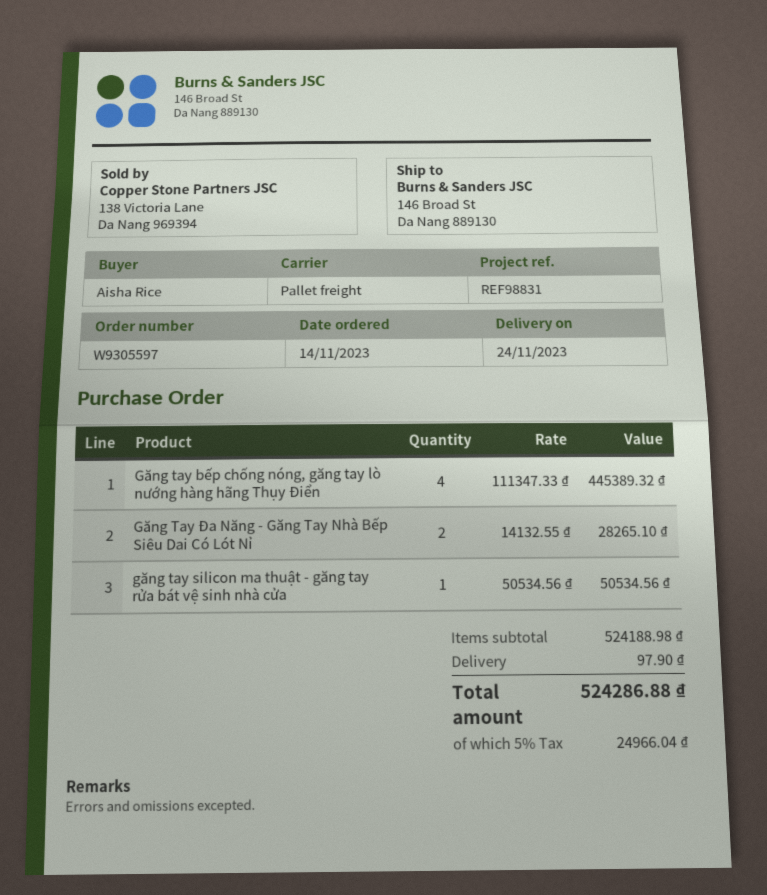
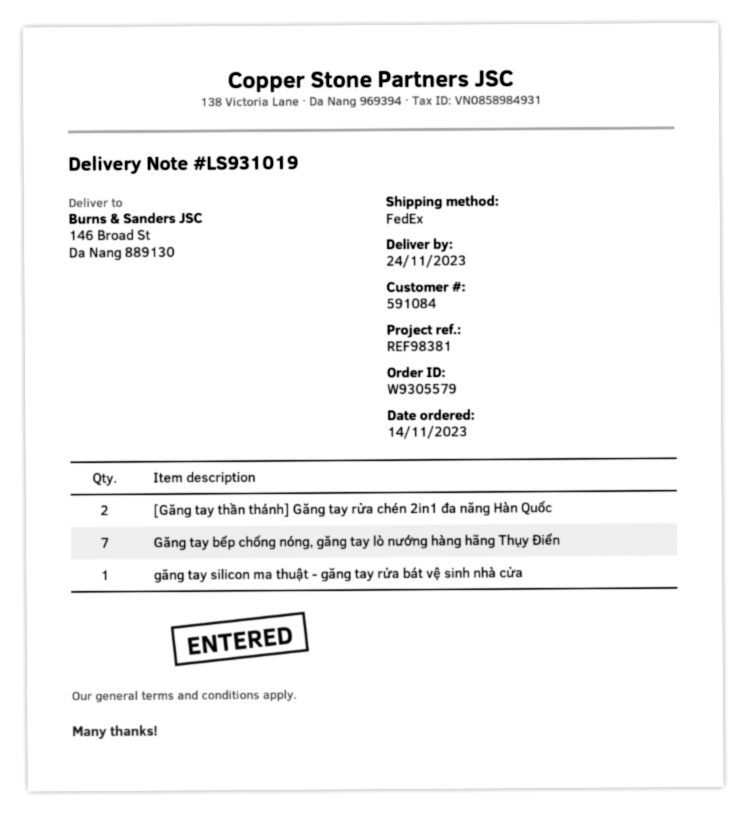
order number: W9305597 -> W9305579
reference: REF98831 -> REF98381
shipping method: pallet freight -> FedEx
Găng tay bếp chống nóng, găng tay lò nướng hàng hãng Thụy Điển: 4 -> 7
Găng Tay Đa Năng - Găng Tay Nhà Bếp Siêu Dai Có Lót Nỉ: 2 -> none
[Găng tay thần thánh] Găng tay rửa chén 2in1 đa năng Hàn Quốc: none -> 2

